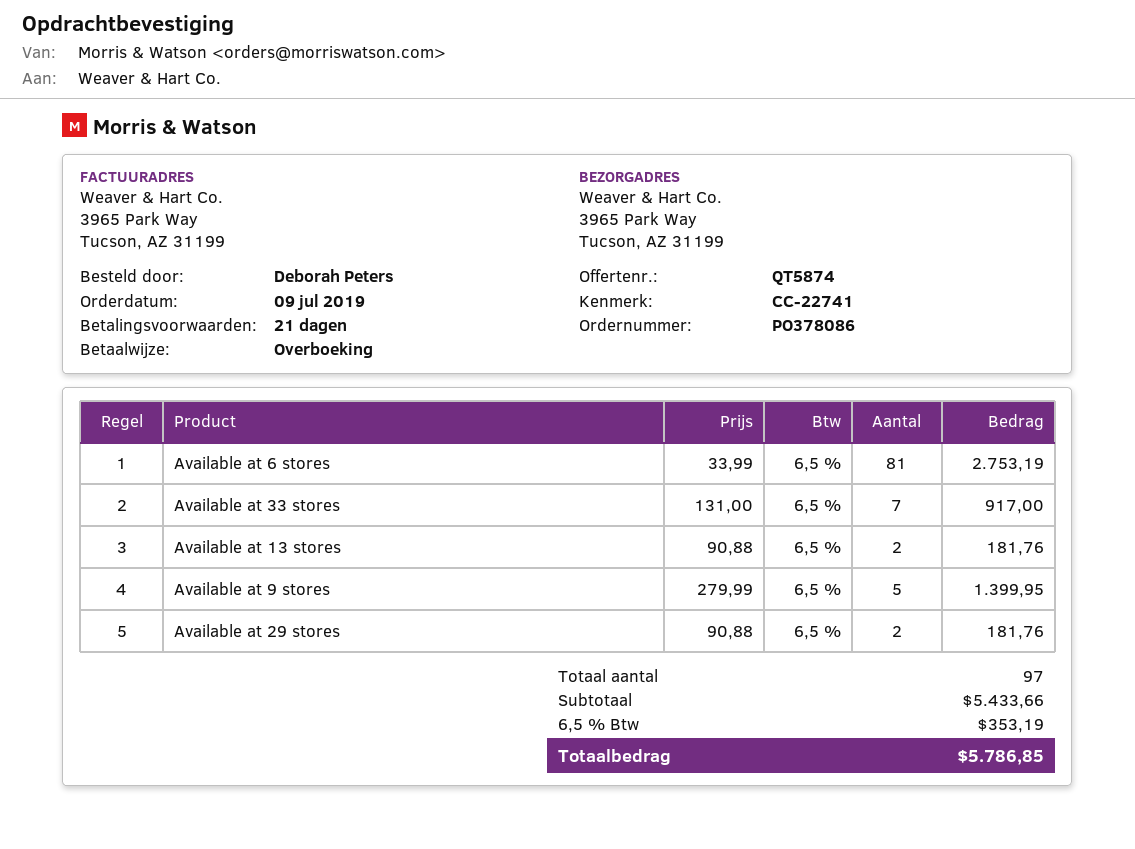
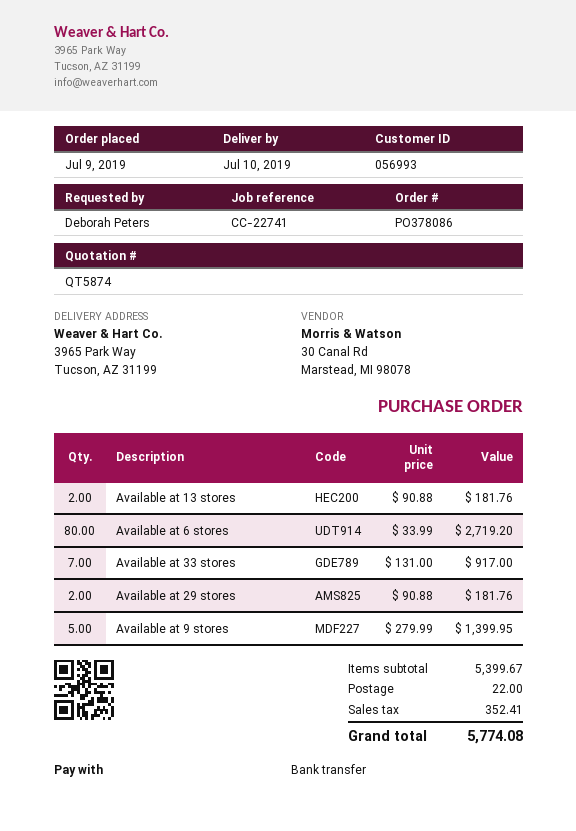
Available at 6 stores: 81 x 33.99 = 2753.19 -> 80 x 33.99 = 2719.20
subtotal: 5433.66 -> 5399.67
shipping: none -> 22.00
tax: 353.19 -> 352.41
total: 5786.85 -> 5774.08

